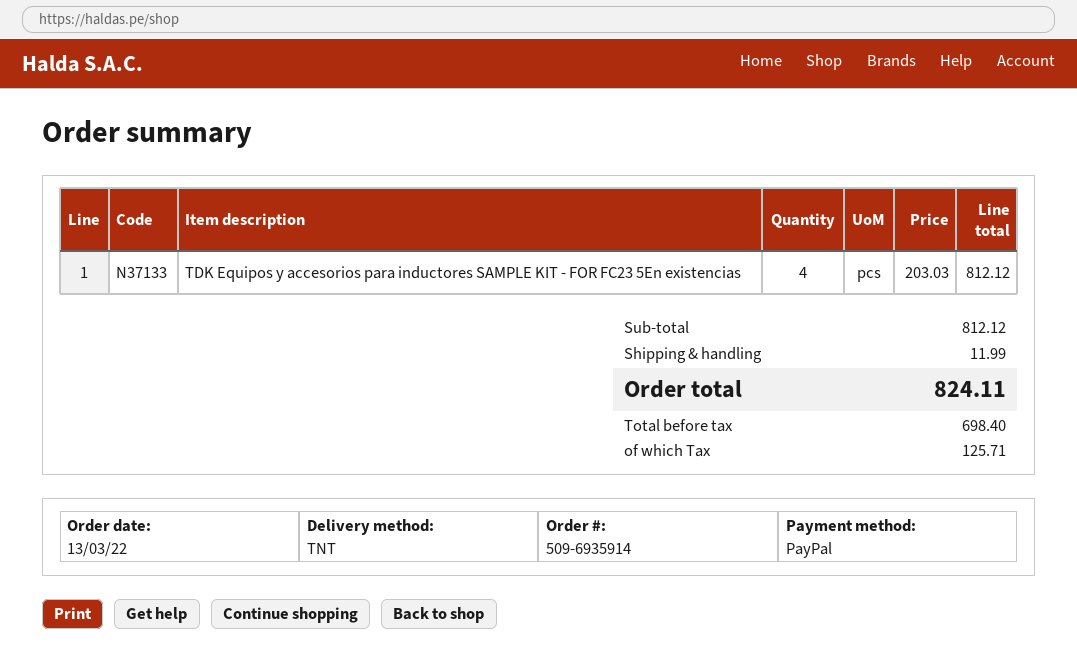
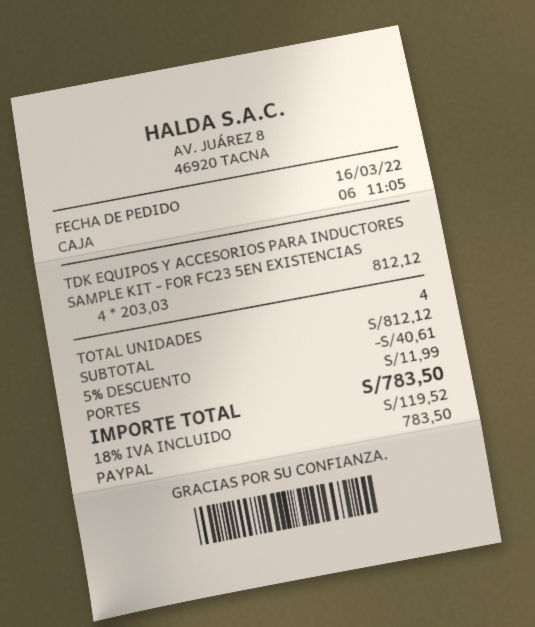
order date: 2022-03-13 -> 2022-03-16
discount: none -> 5% = 40.61
tax: 125.71 -> 119.52
total: 824.11 -> 783.50

